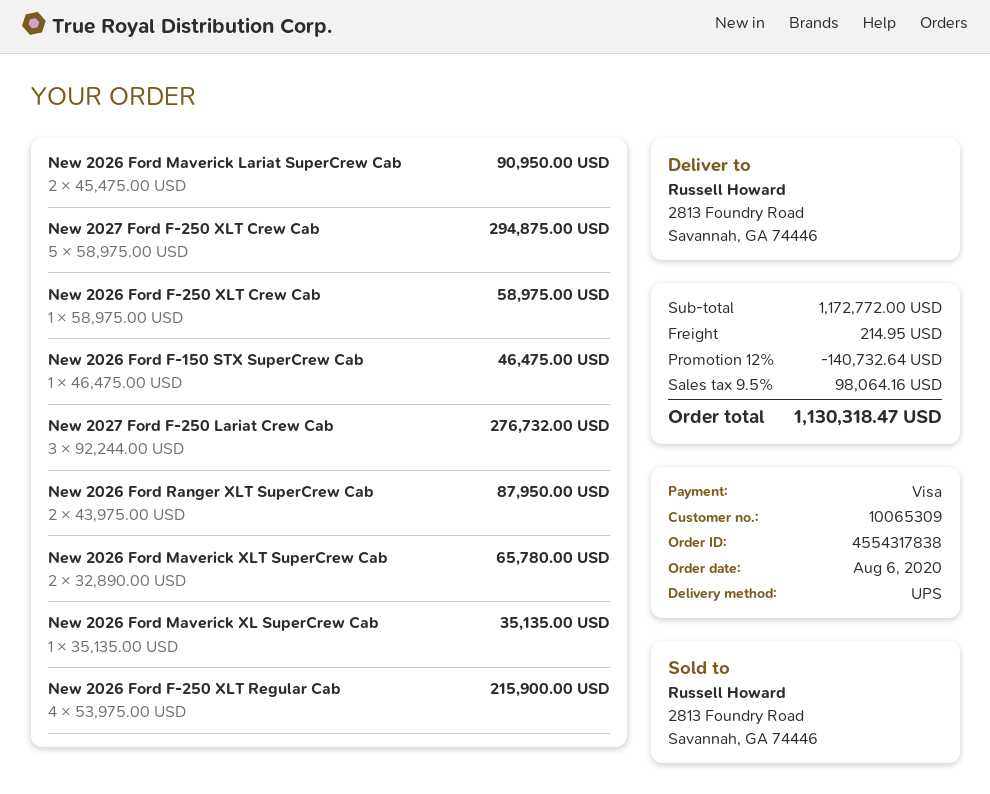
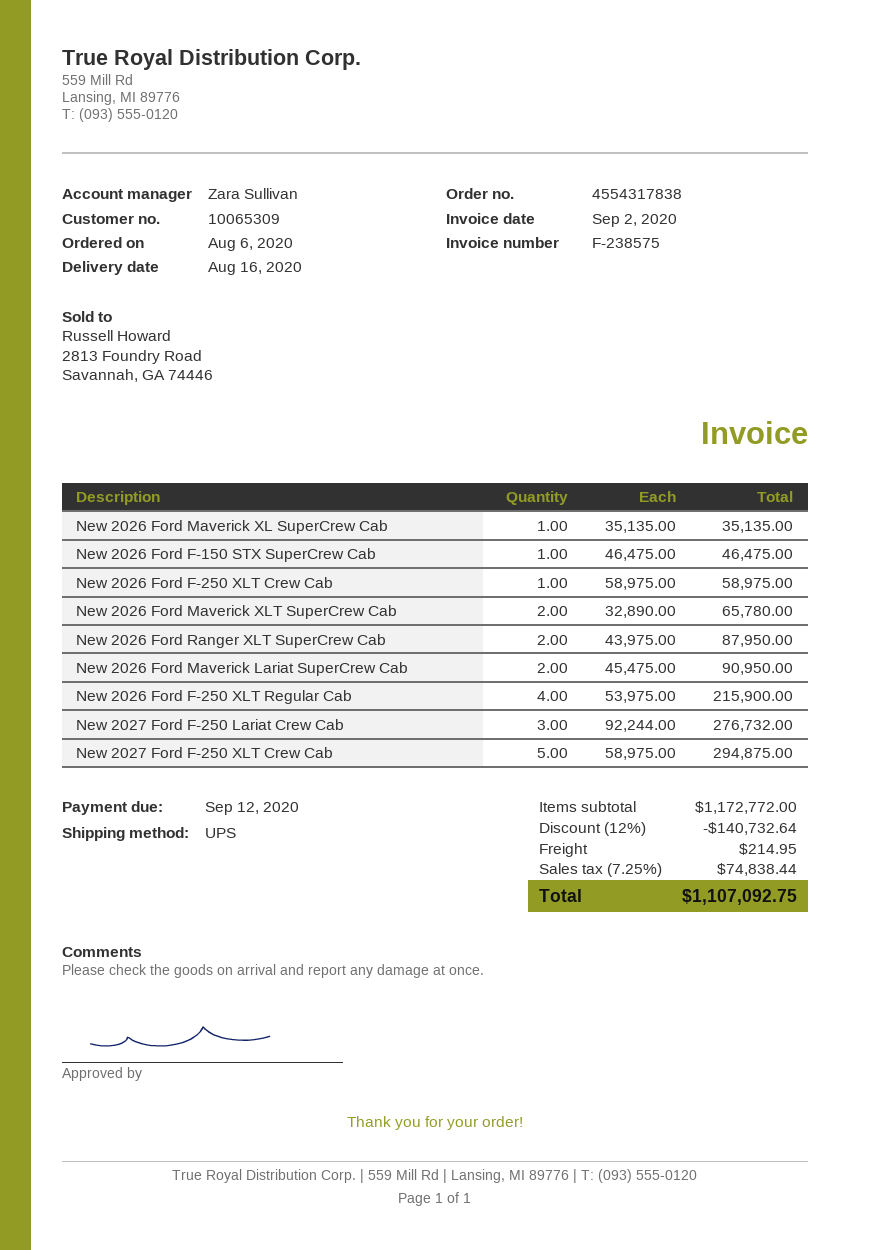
tax: 9.5% = 98064.16 -> 7.25% = 74838.44
total: 1130318.47 -> 1107092.75

